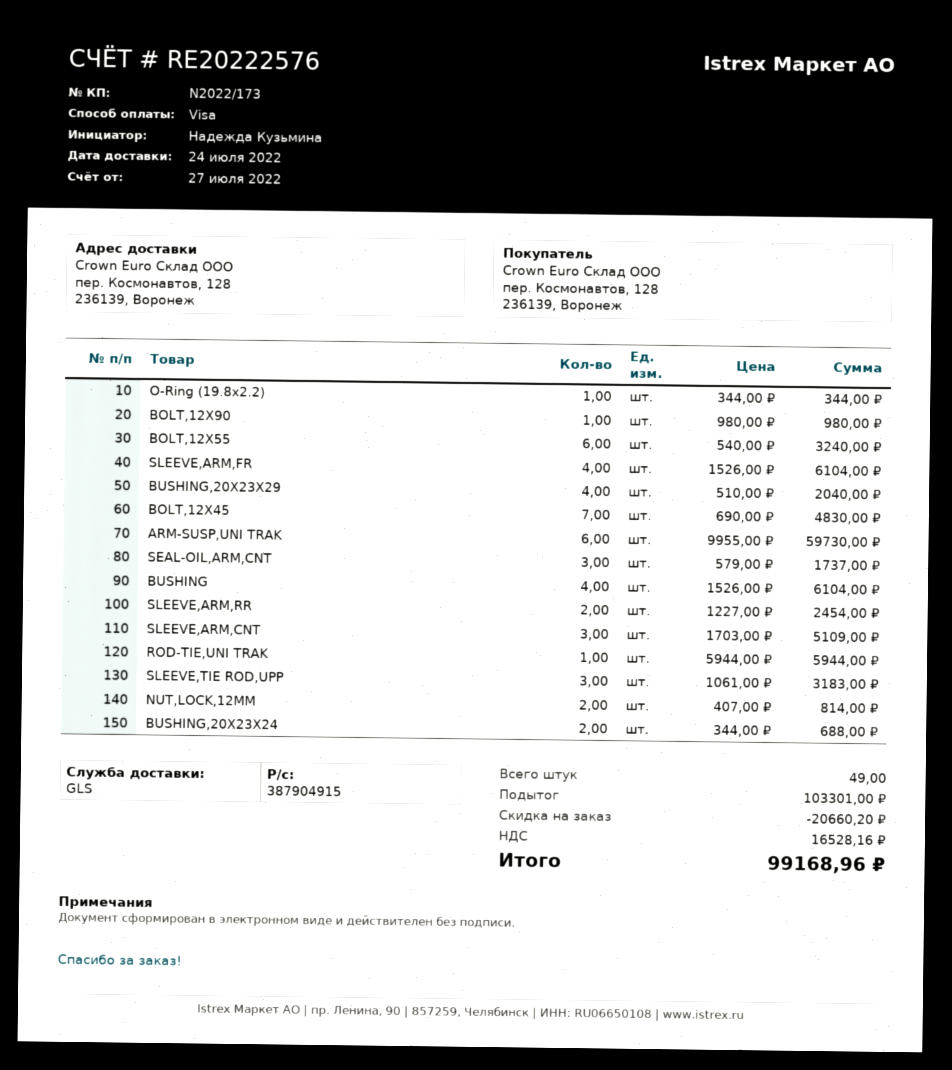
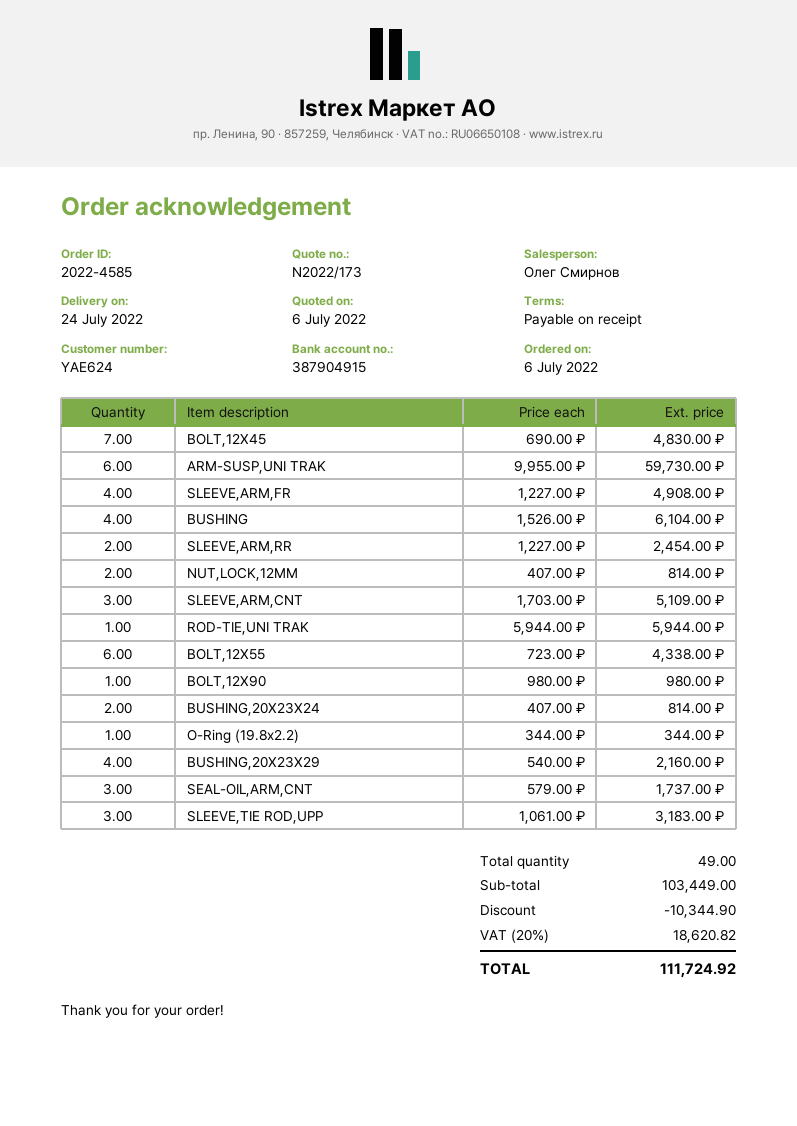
BOLT,12X55: 6 x 540.00 = 3240.00 -> 6 x 723.00 = 4338.00
SLEEVE,ARM,FR: 4 x 1526.00 = 6104.00 -> 4 x 1227.00 = 4908.00
BUSHING,20X23X29: 4 x 510.00 = 2040.00 -> 4 x 540.00 = 2160.00
BUSHING,20X23X24: 2 x 344.00 = 688.00 -> 2 x 407.00 = 814.00
subtotal: 103301.00 -> 103449.00
discount: 20660.20 -> 10344.90
tax: 16528.16 -> 18620.82
total: 99168.96 -> 111724.92

